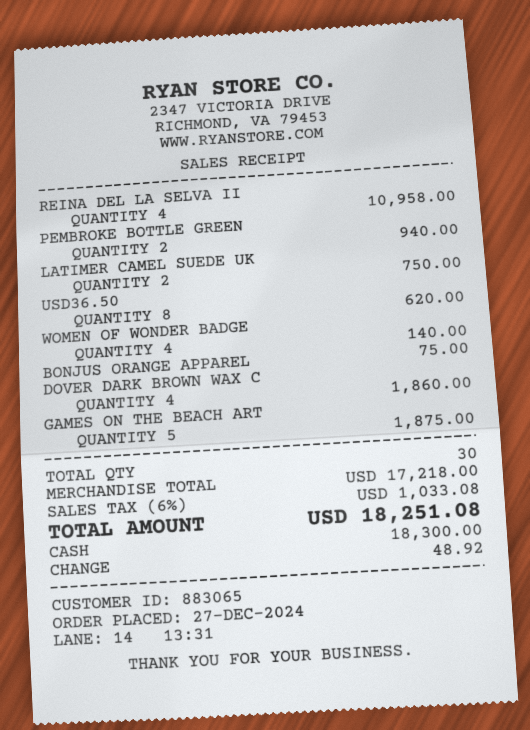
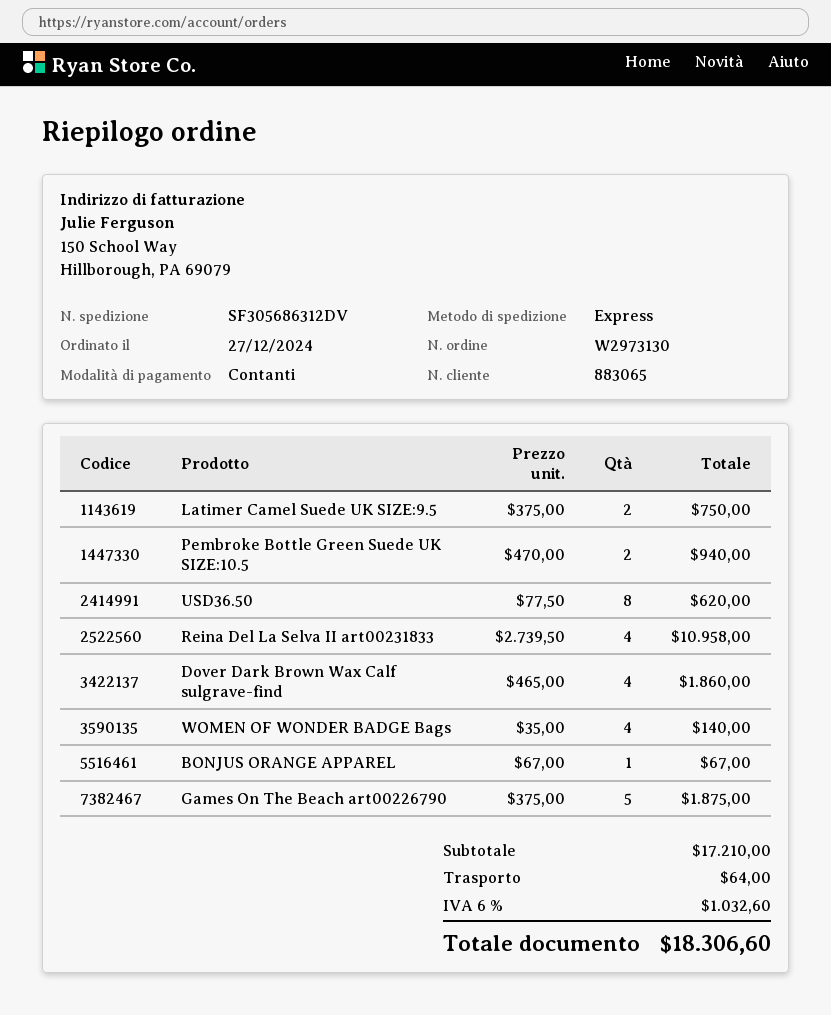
BONJUS ORANGE APPAREL: 1 for 75.00 -> 1 for 67.00
subtotal: 17218.00 -> 17210.00
shipping: none -> 64.00
tax: 6% = 1033.08 -> 6% = 1032.60
total: 18251.08 -> 18306.60

